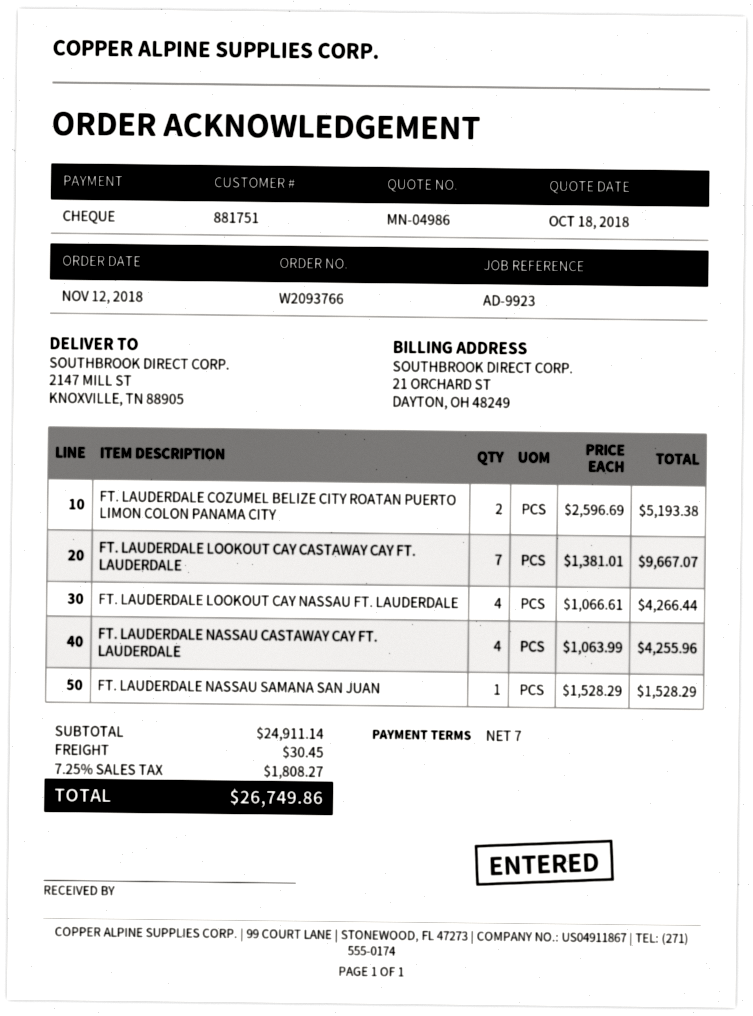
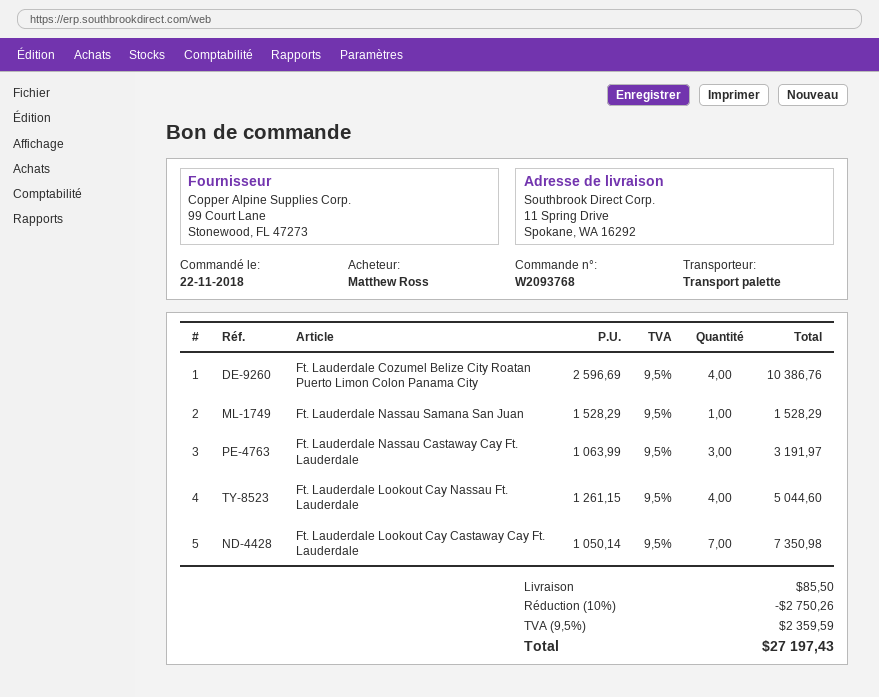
order number: W2093766 -> W2093768
order date: 2018-11-12 -> 2018-11-22
ship to: 2147 MILL ST, KNOXVILLE, TN 88905 -> 11 Spring Drive, Spokane, WA 16292
FT. LAUDERDALE COZUMEL BELIZE CITY ROATAN PUERTO LIMON COLON PANAMA CITY: 2 x 2596.69 = 5193.38 -> 4 x 2596.69 = 10386.76
FT. LAUDERDALE LOOKOUT CAY CASTAWAY CAY FT. LAUDERDALE: 7 x 1381.01 = 9667.07 -> 7 x 1050.14 = 7350.98
FT. LAUDERDALE LOOKOUT CAY NASSAU FT. LAUDERDALE: 4 x 1066.61 = 4266.44 -> 4 x 1261.15 = 5044.60
FT. LAUDERDALE NASSAU CASTAWAY CAY FT. LAUDERDALE: 4 x 1063.99 = 4255.96 -> 3 x 1063.99 = 3191.97
discount: none -> 10% = 2750.26
shipping: 30.45 -> 85.50
tax: 7.25% = 1808.27 -> 9.5% = 2359.59
total: 26749.86 -> 27197.43

